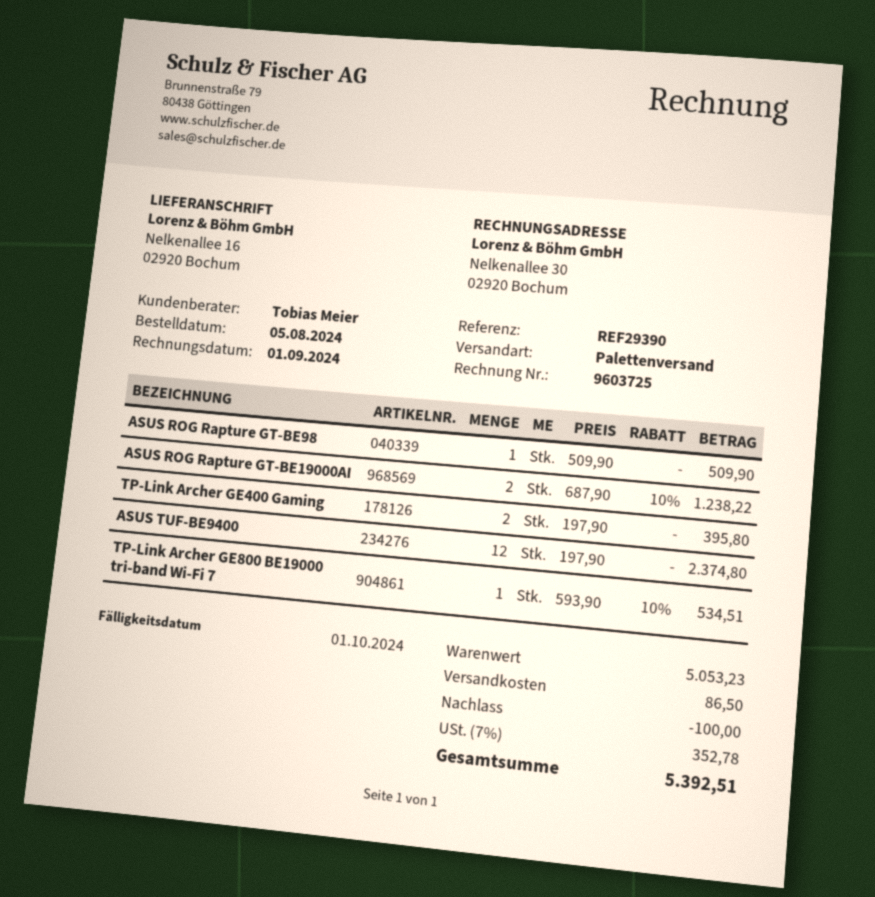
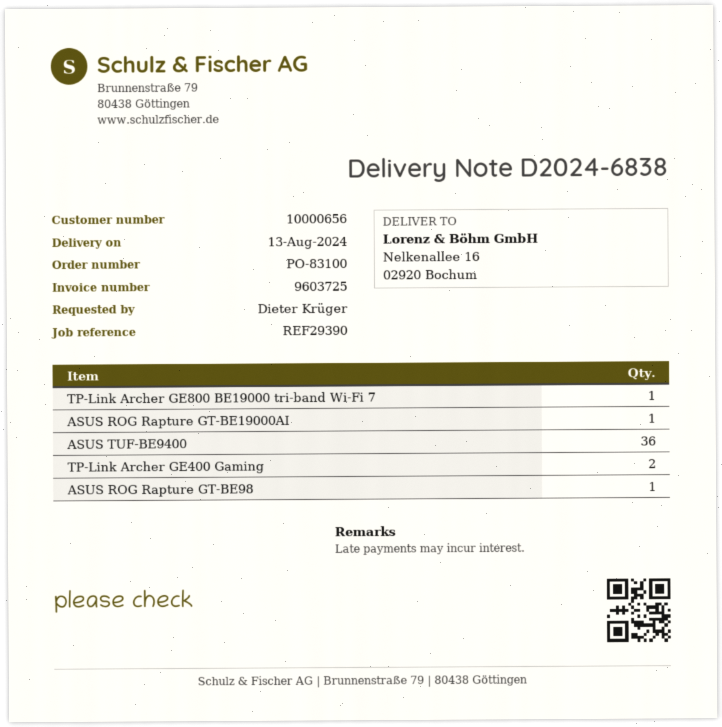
ASUS ROG Rapture GT-BE19000AI: 2 -> 1
ASUS TUF-BE9400: 12 -> 36

